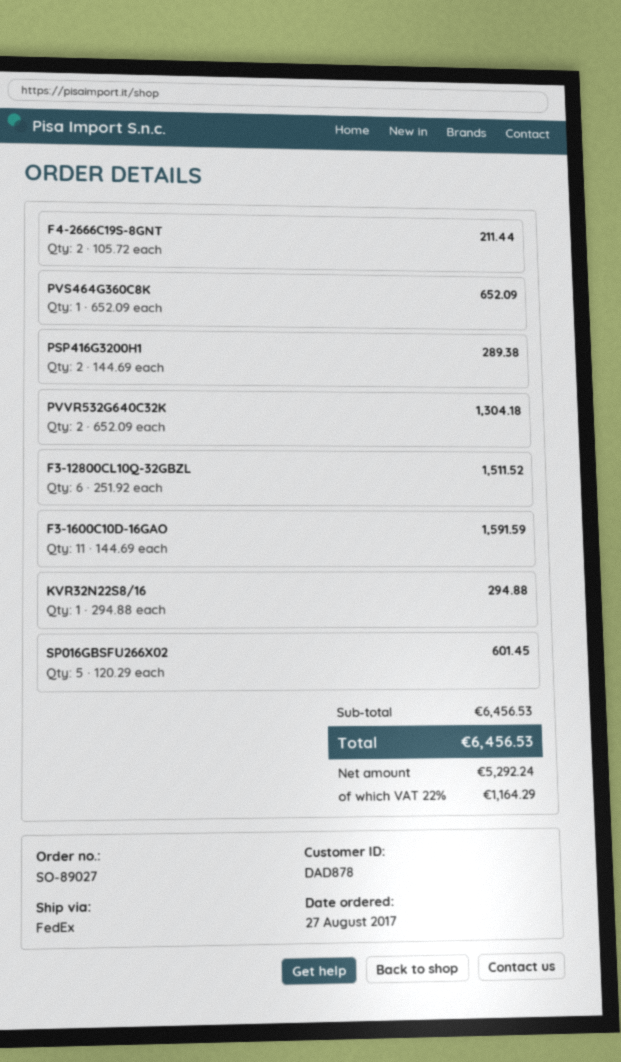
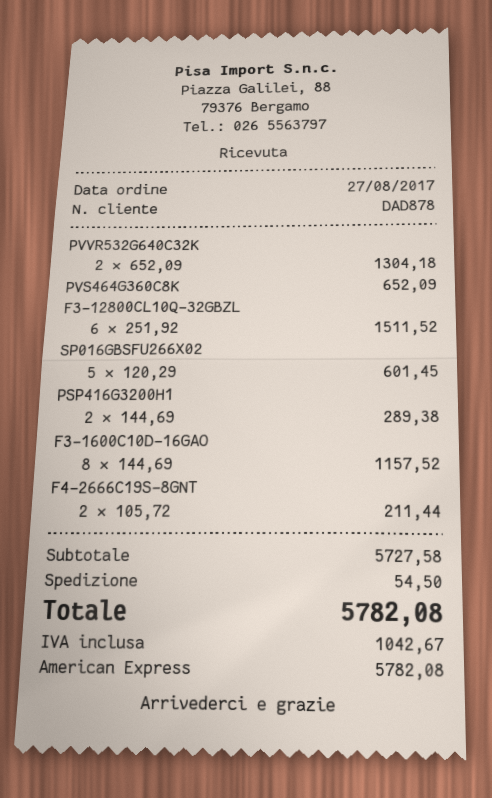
F3-1600C10D-16GAO: 11 x 144.69 = 1591.59 -> 8 x 144.69 = 1157.52
KVR32N22S8/16: 1 x 294.88 = 294.88 -> none
subtotal: 6456.53 -> 5727.58
shipping: none -> 54.50
tax: 1164.29 -> 1042.67
total: 6456.53 -> 5782.08

